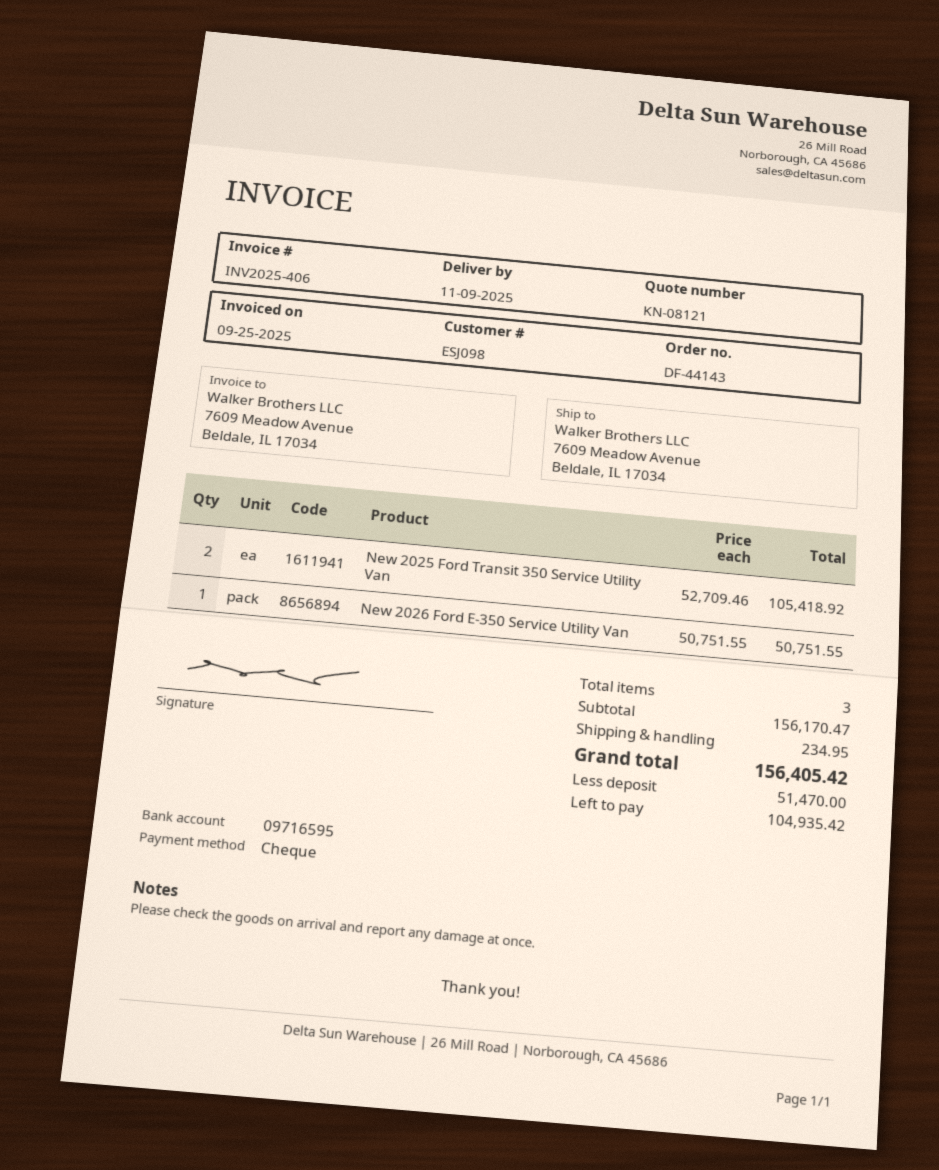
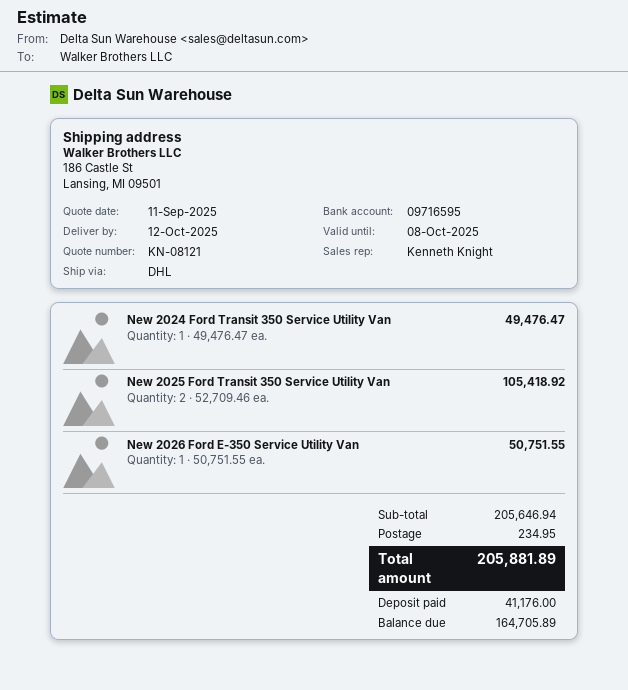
delivery date: 2025-11-09 -> 2025-10-12
ship to: 7609 Meadow Avenue, Beldale, IL 17034 -> 186 Castle St, Lansing, MI 09501
New 2024 Ford Transit 350 Service Utility Van: none -> 1 x 49476.47 = 49476.47
subtotal: 156170.47 -> 205646.94
total: 156405.42 -> 205881.89
deposit: 51470.00 -> 41176.00
balance: 104935.42 -> 164705.89

